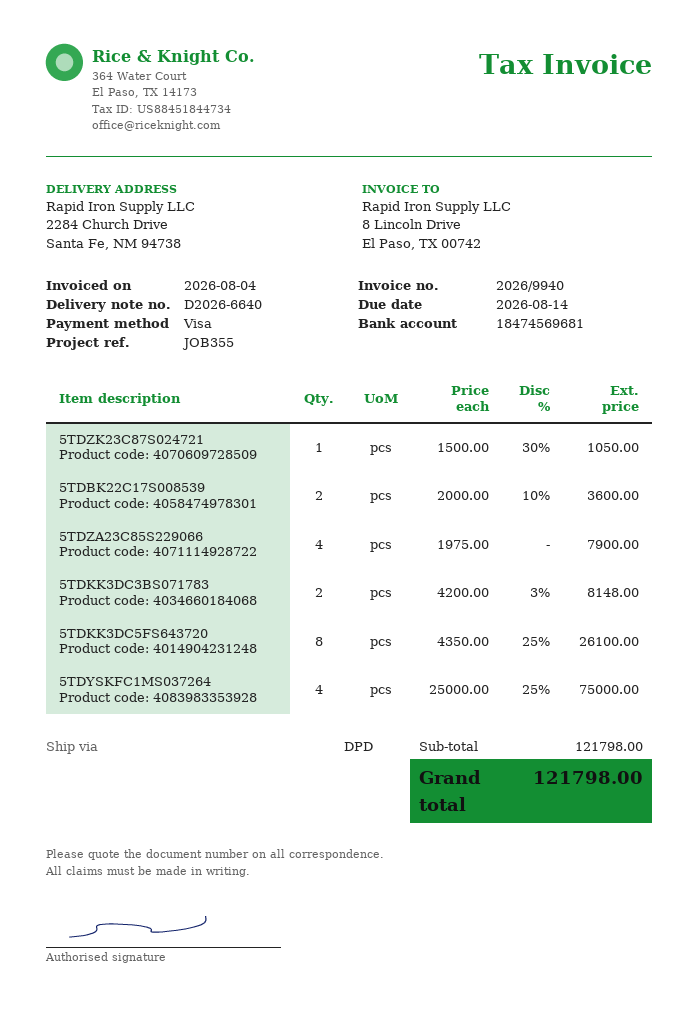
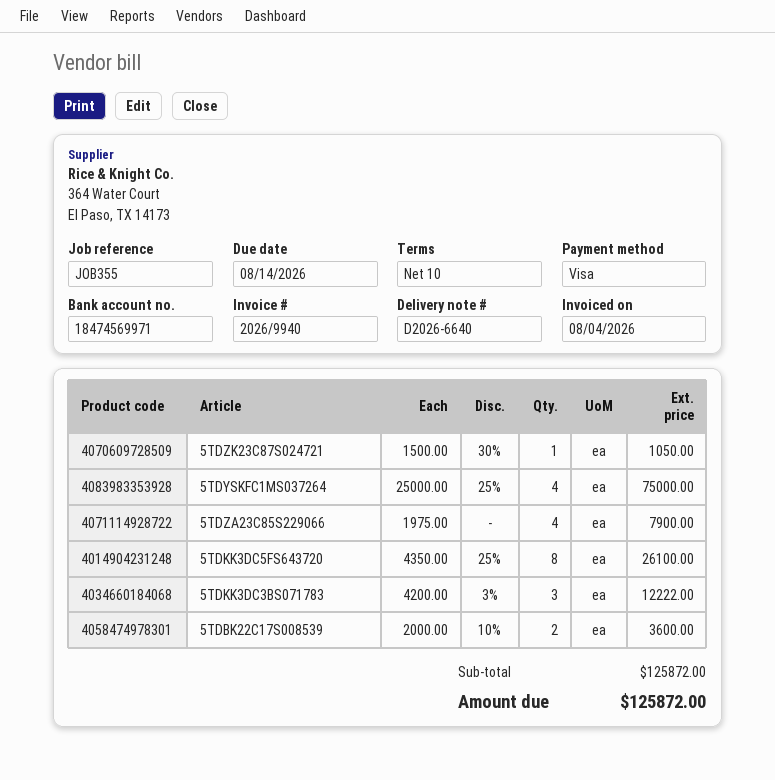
bank account: 18474569681 -> 18474569971
5TDKK3DC3BS071783: 2 x 4200.00 - 3% = 8148.00 -> 3 x 4200.00 - 3% = 12222.00
subtotal: 121798.00 -> 125872.00
total: 121798.00 -> 125872.00

